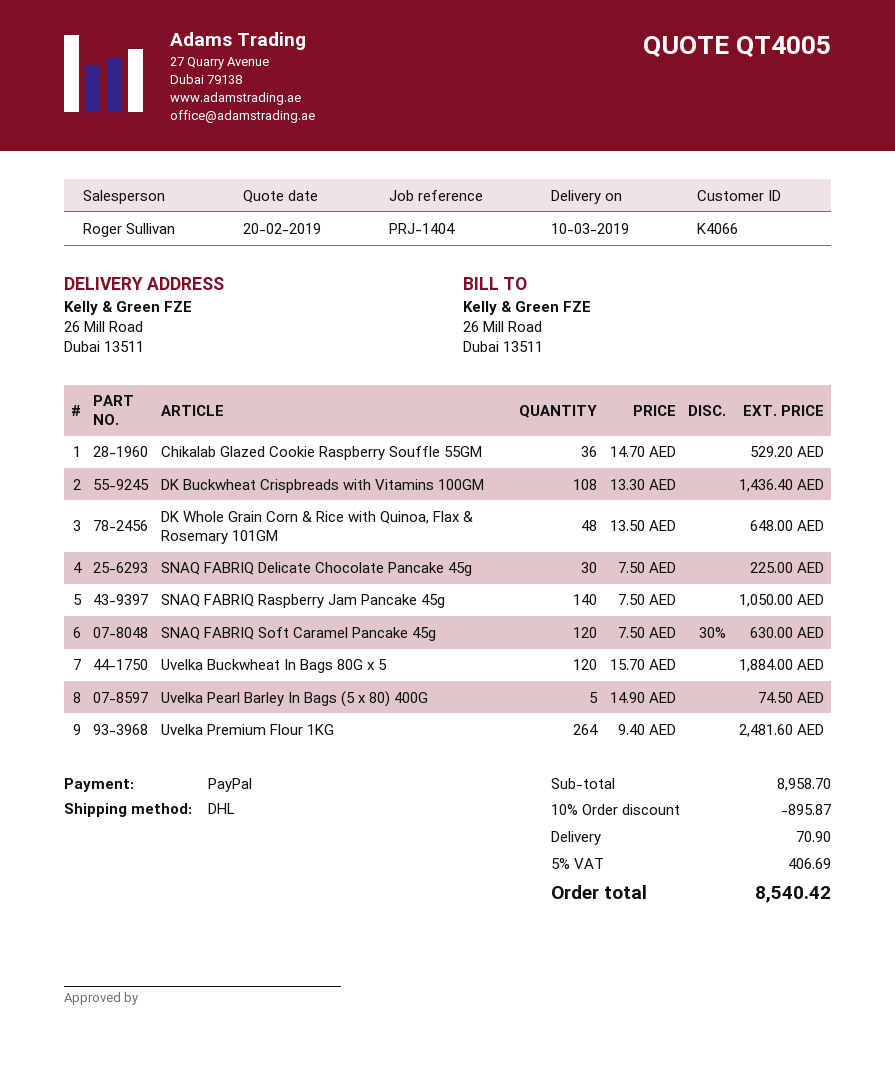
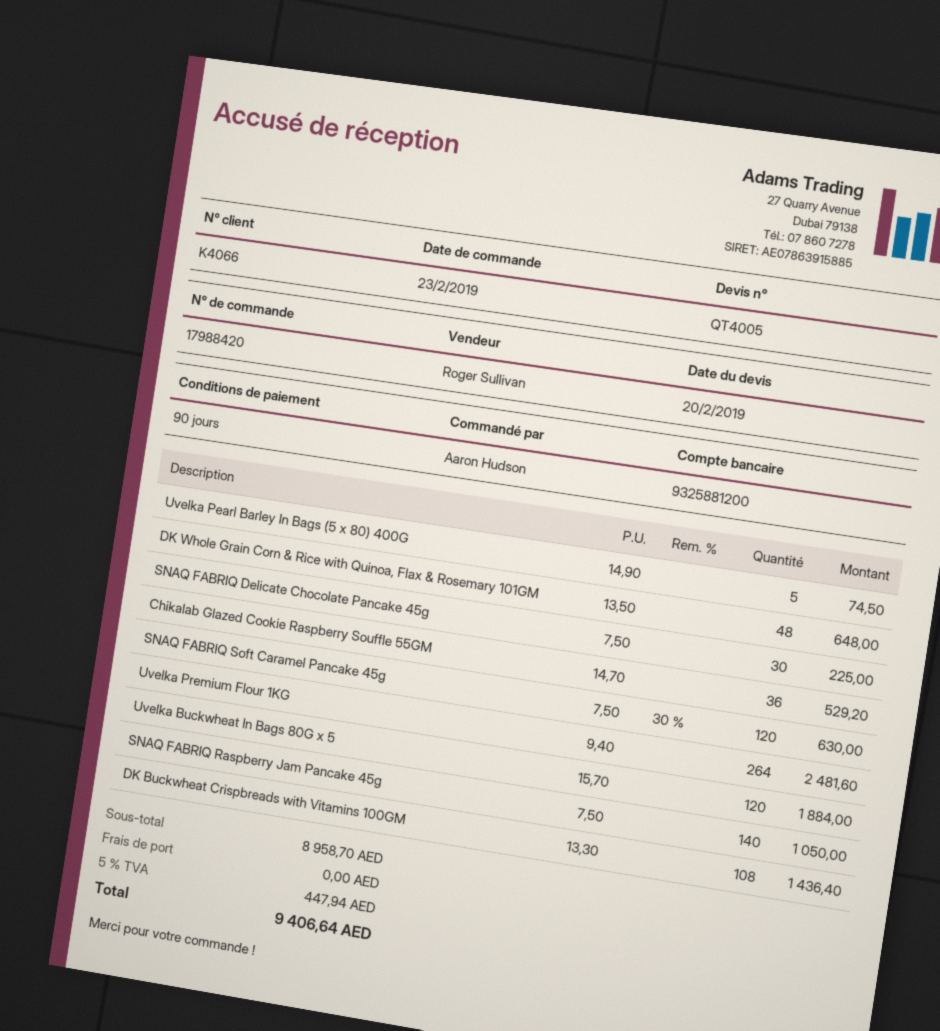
discount: 10% = 895.87 -> none
shipping: 70.90 -> 0.00
tax: 5% = 406.69 -> 5% = 447.94
total: 8540.42 -> 9406.64

